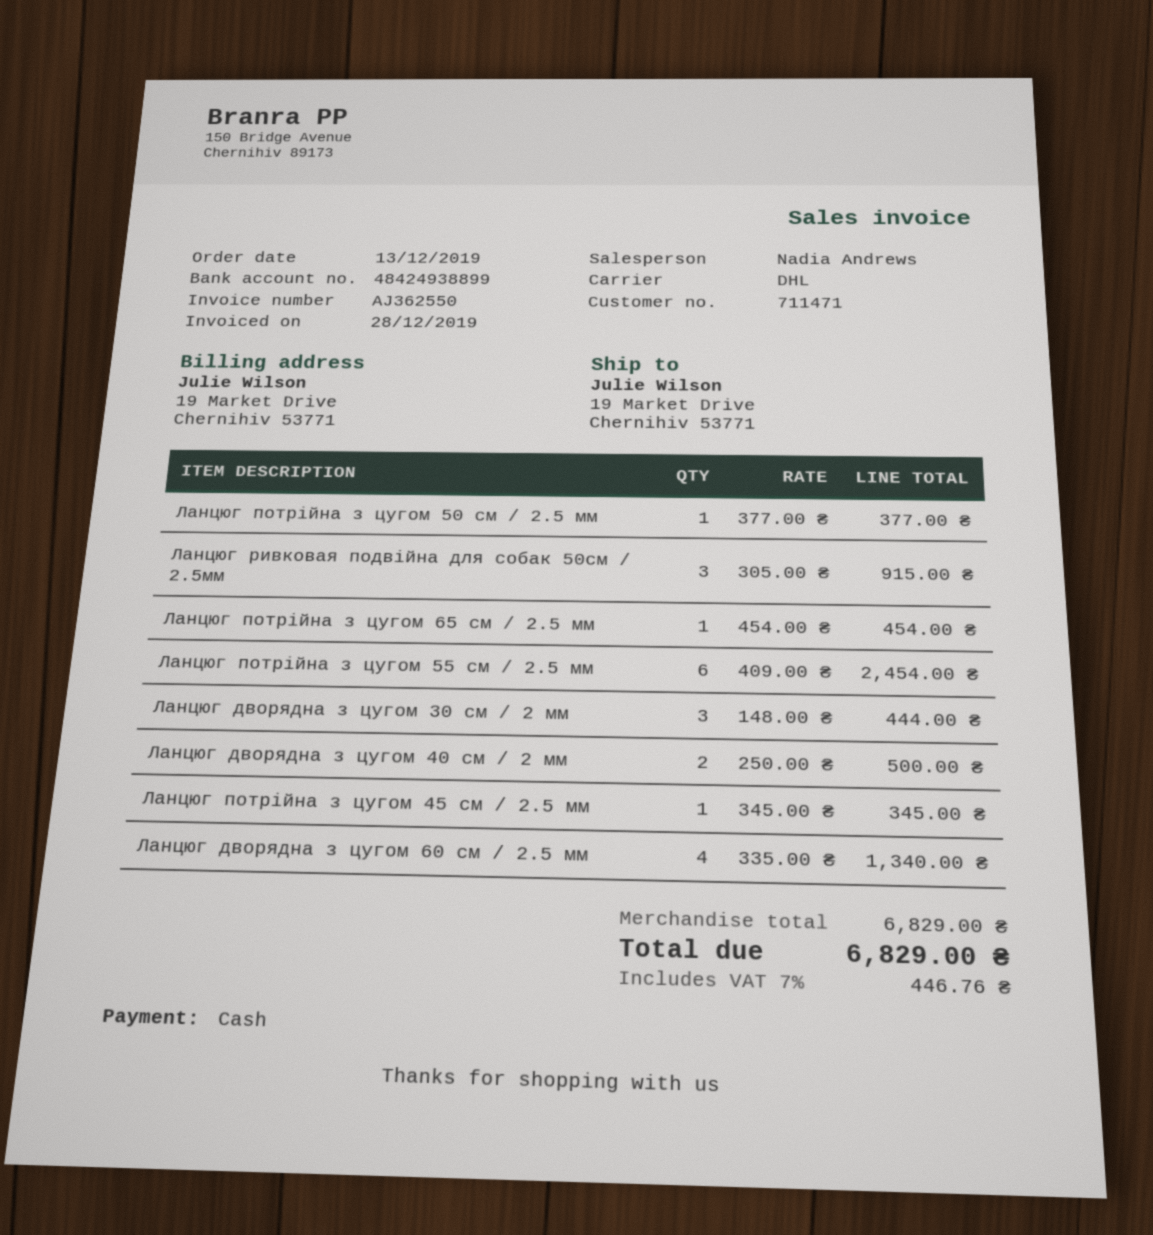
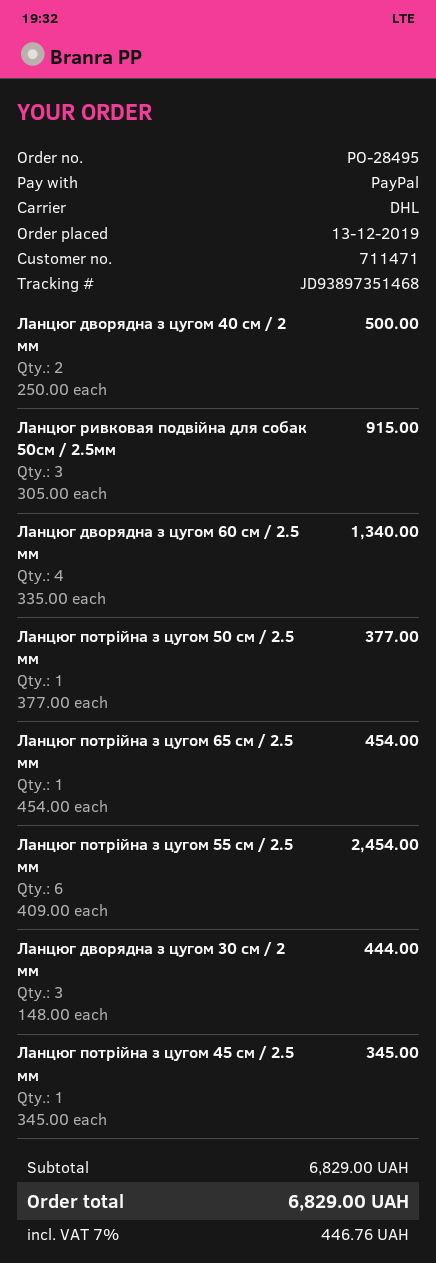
payment method: cash -> PayPal

